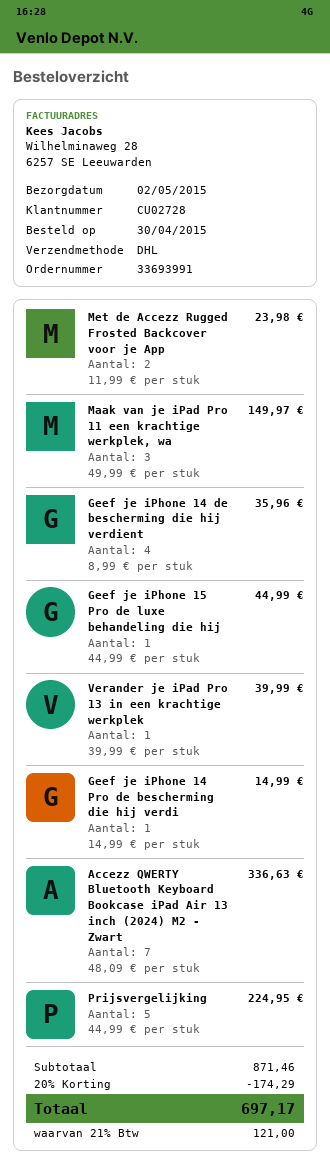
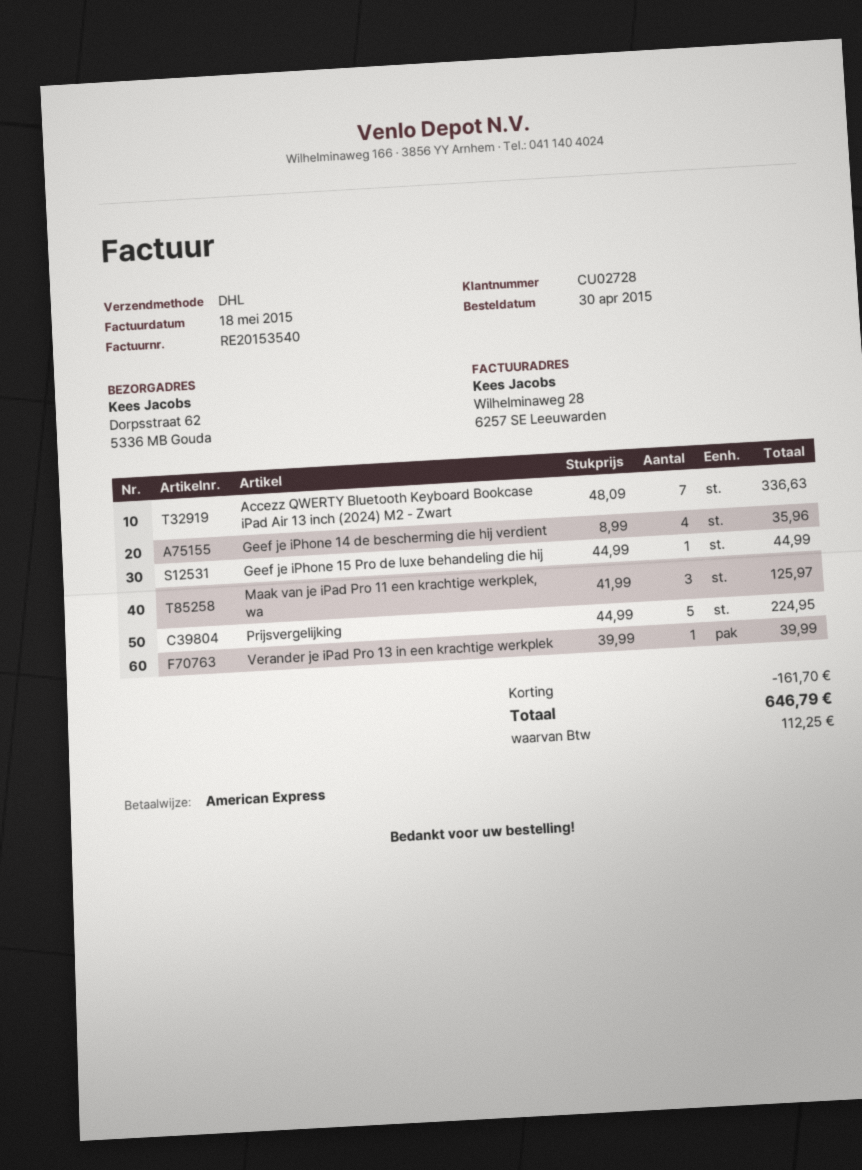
Met de Accezz Rugged Frosted Backcover voor je App: 2 x 11.99 = 23.98 -> none
Maak van je iPad Pro 11 een krachtige werkplek, wa: 3 x 49.99 = 149.97 -> 3 x 41.99 = 125.97
Geef je iPhone 14 Pro de bescherming die hij verdi: 1 x 14.99 = 14.99 -> none
discount: 174.29 -> 161.70
tax: 121.00 -> 112.25
total: 697.17 -> 646.79

